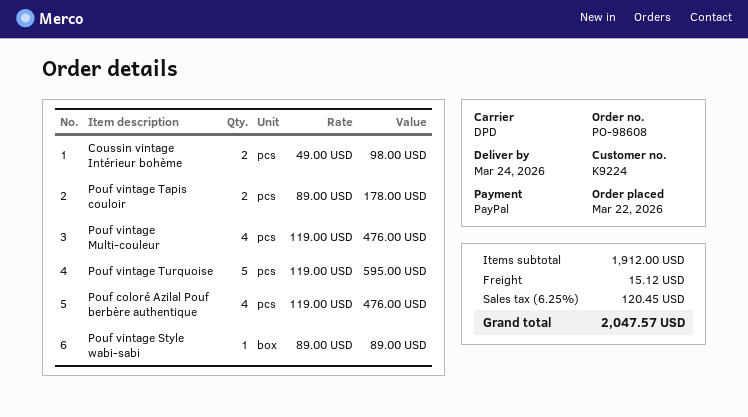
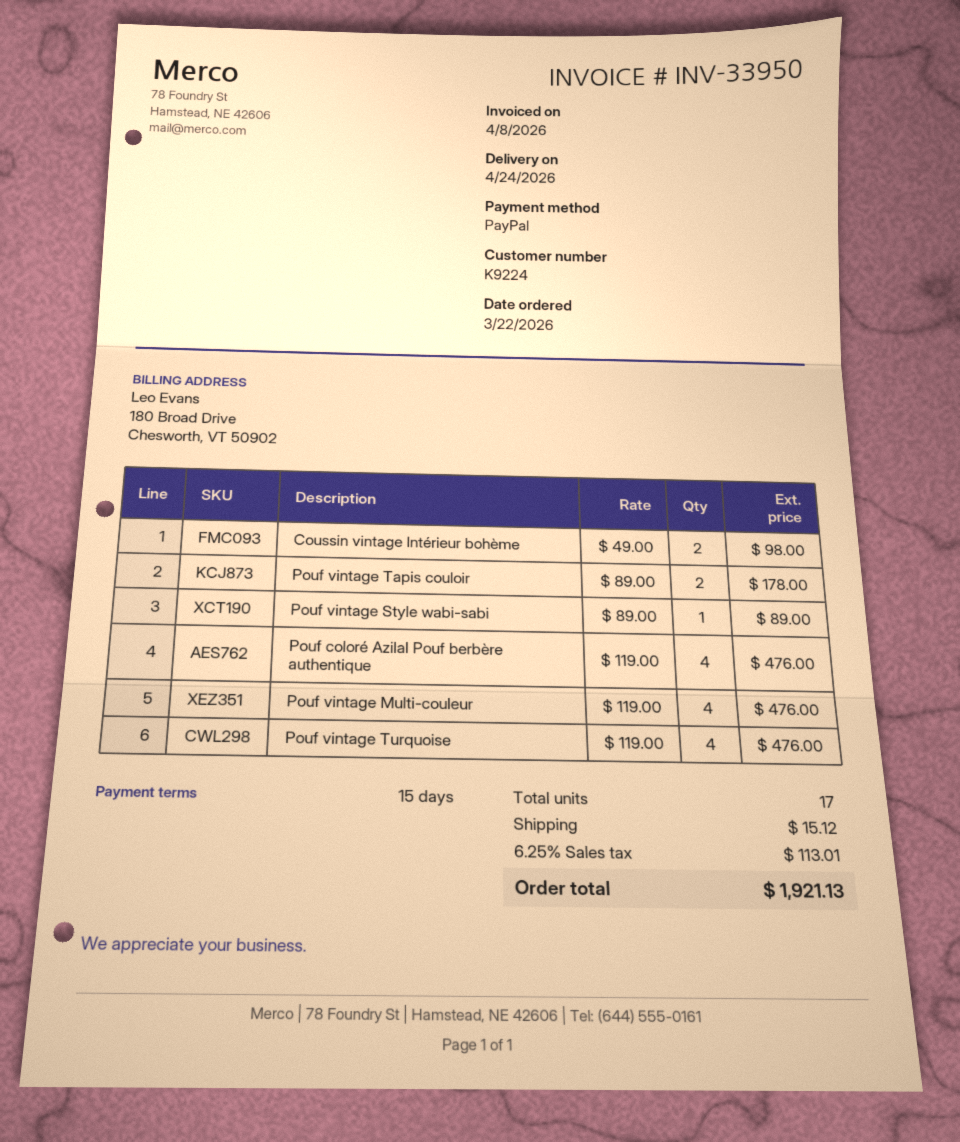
delivery date: 2026-03-24 -> 2026-04-24
Pouf vintage Turquoise: 5 x 119.00 = 595.00 -> 4 x 119.00 = 476.00
tax: 6.25% = 120.45 -> 6.25% = 113.01
total: 2047.57 -> 1921.13

